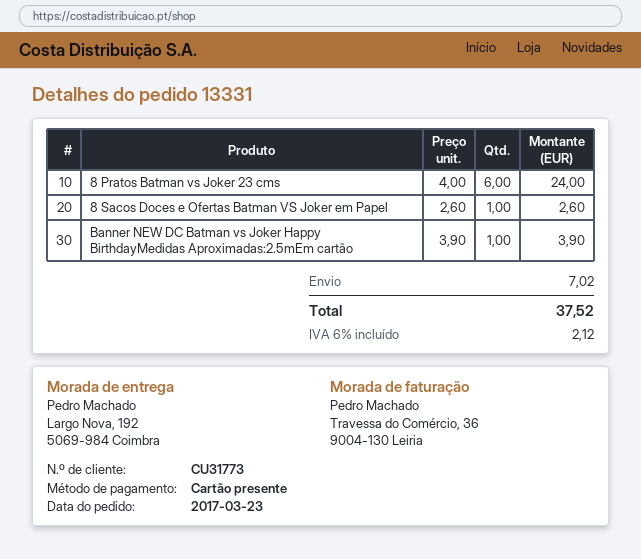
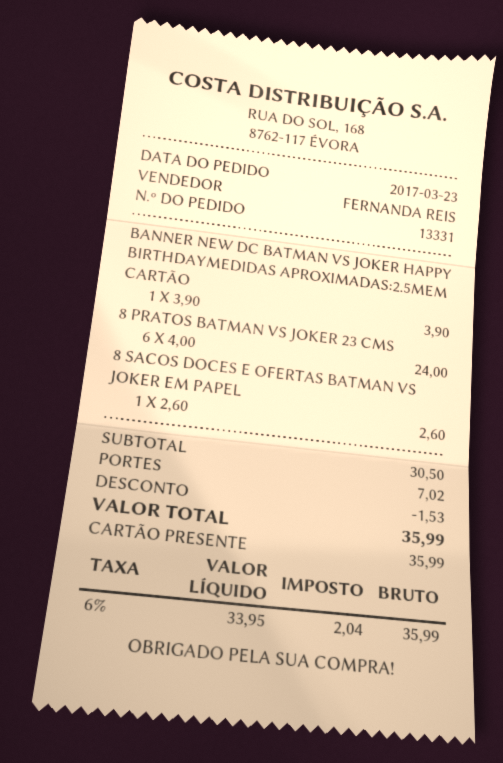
discount: none -> 1.53
tax: 6% = 2.12 -> 6% = 2.04
total: 37.52 -> 35.99

